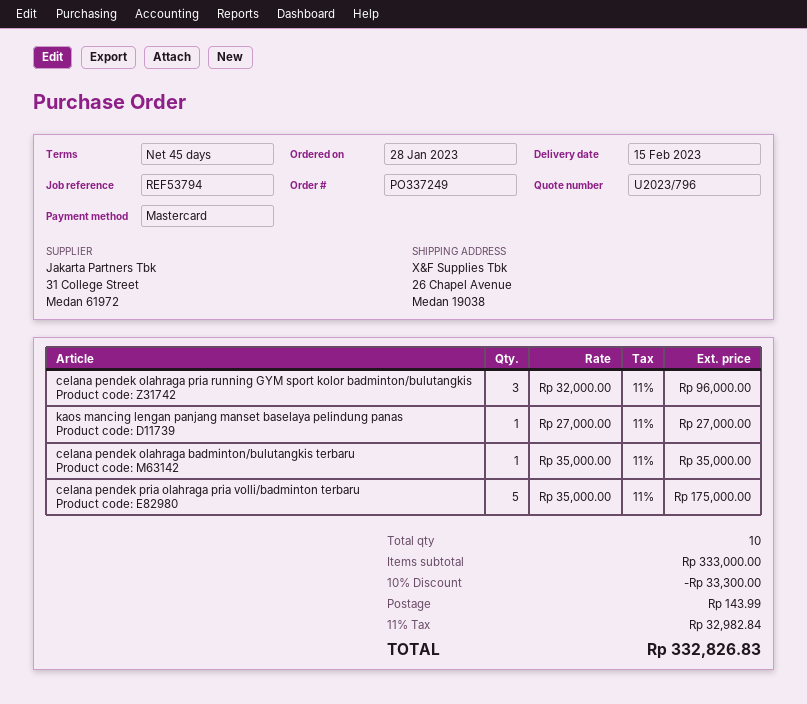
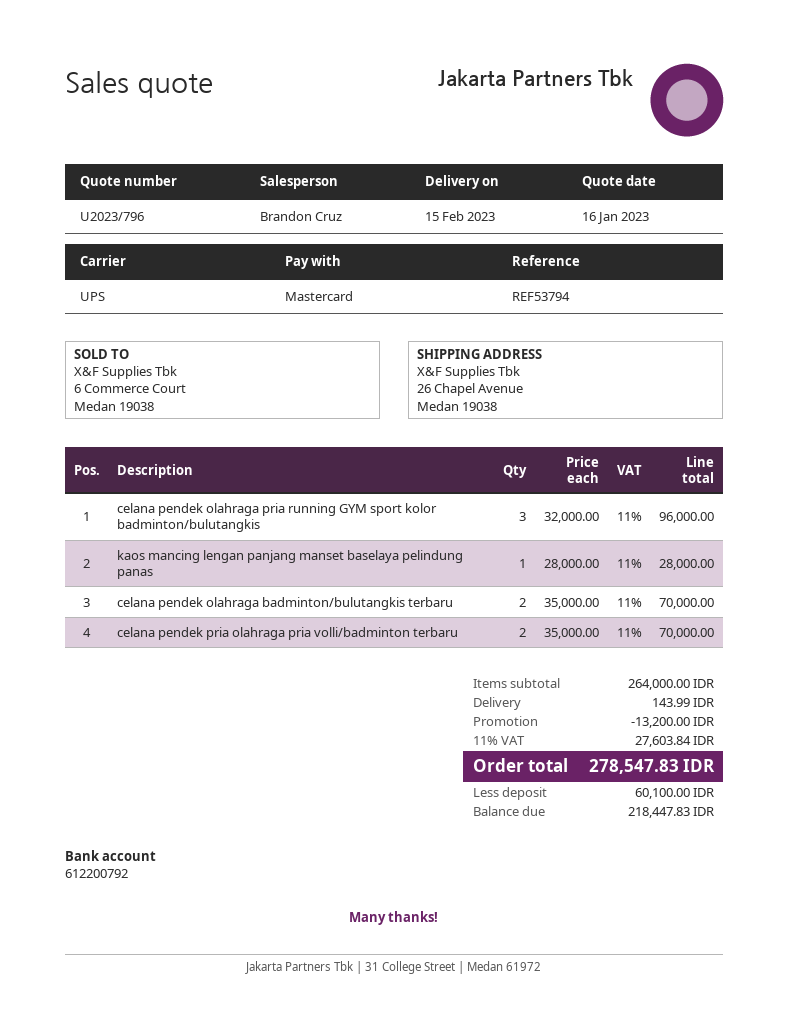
kaos mancing lengan panjang manset baselaya pelindung panas: 1 x 27000.00 = 27000.00 -> 1 x 28000.00 = 28000.00
celana pendek olahraga badminton/bulutangkis terbaru: 1 x 35000.00 = 35000.00 -> 2 x 35000.00 = 70000.00
celana pendek pria olahraga pria volli/badminton terbaru: 5 x 35000.00 = 175000.00 -> 2 x 35000.00 = 70000.00
subtotal: 333000.00 -> 264000.00
discount: 33300.00 -> 13200.00
tax: 11% = 32982.84 -> 11% = 27603.84
total: 332826.83 -> 278547.83

